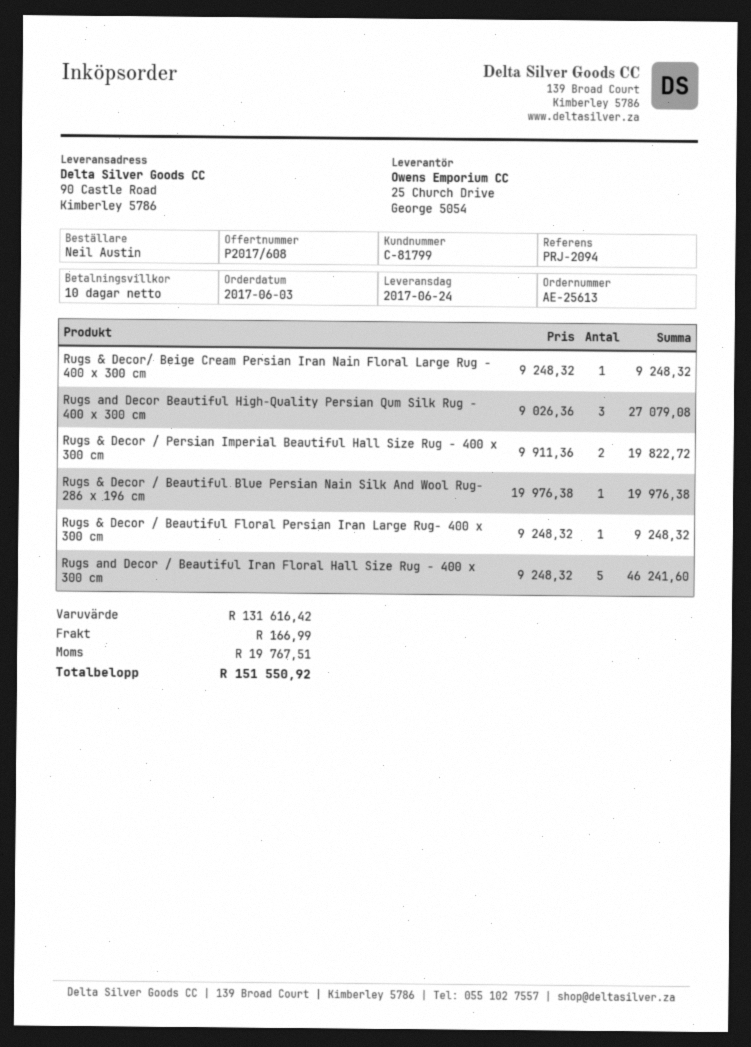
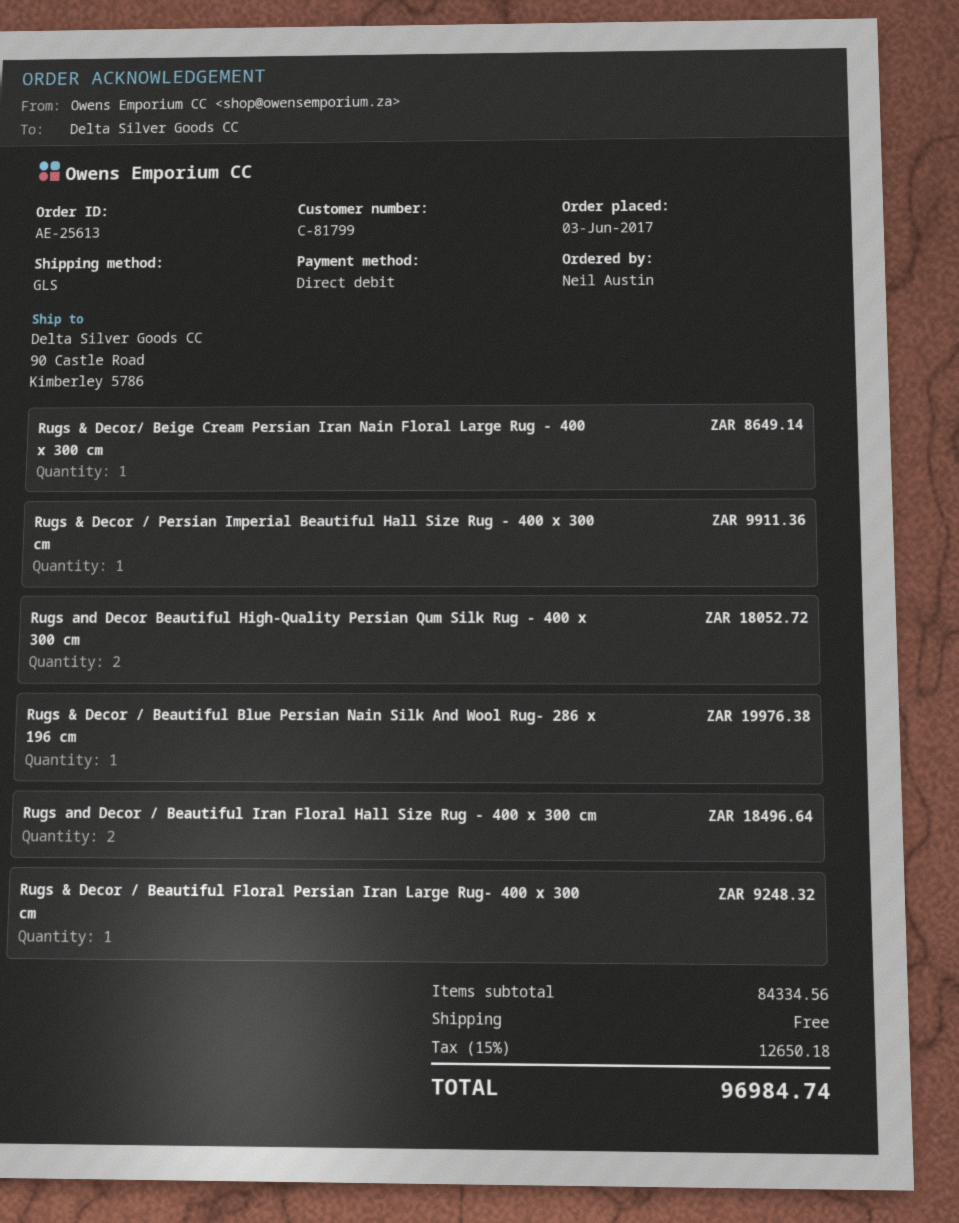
Rugs & Decor/ Beige Cream Persian Iran Nain Floral Large Rug - 400 x 300 cm: 1 for 9248.32 -> 1 for 8649.14
Rugs and Decor Beautiful High-Quality Persian Qum Silk Rug - 400 x 300 cm: 3 for 27079.08 -> 2 for 18052.72
Rugs & Decor / Persian Imperial Beautiful Hall Size Rug - 400 x 300 cm: 2 for 19822.72 -> 1 for 9911.36
Rugs and Decor / Beautiful Iran Floral Hall Size Rug - 400 x 300 cm: 5 for 46241.60 -> 2 for 18496.64
subtotal: 131616.42 -> 84334.56
shipping: 166.99 -> 0.00
tax: 19767.51 -> 12650.18
total: 151550.92 -> 96984.74

